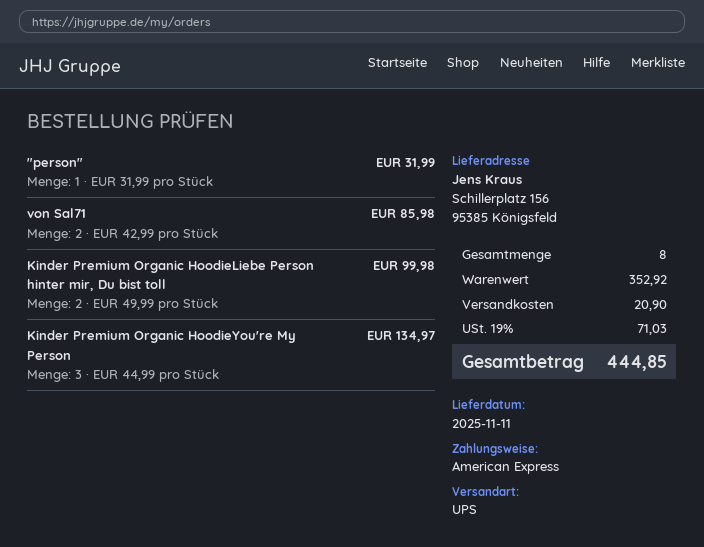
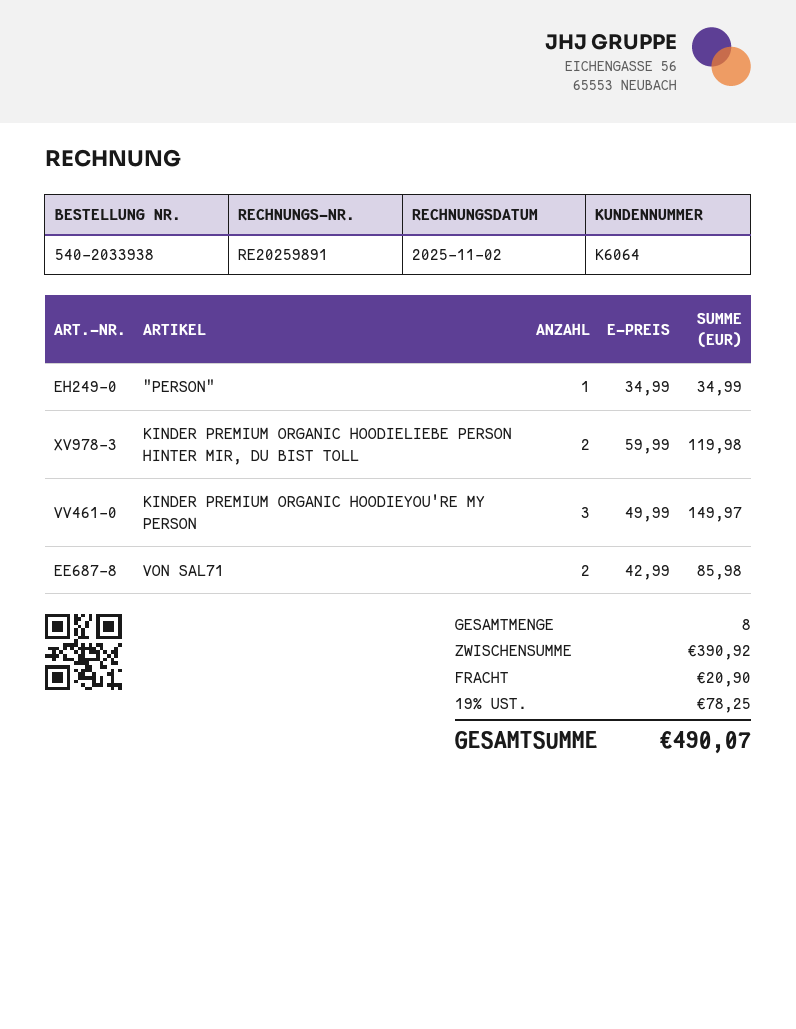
"person": 1 x 31.99 = 31.99 -> 1 x 34.99 = 34.99
Kinder Premium Organic HoodieLiebe Person hinter mir, Du bist toll: 2 x 49.99 = 99.98 -> 2 x 59.99 = 119.98
Kinder Premium Organic HoodieYou're My Person: 3 x 44.99 = 134.97 -> 3 x 49.99 = 149.97
subtotal: 352.92 -> 390.92
tax: 19% = 71.03 -> 19% = 78.25
total: 444.85 -> 490.07

